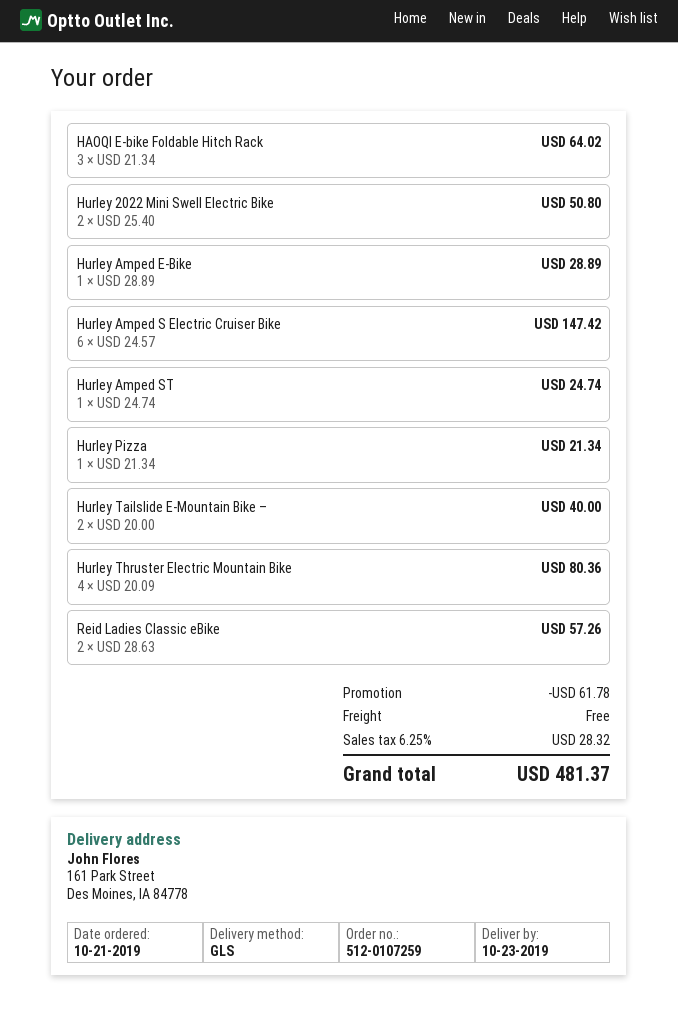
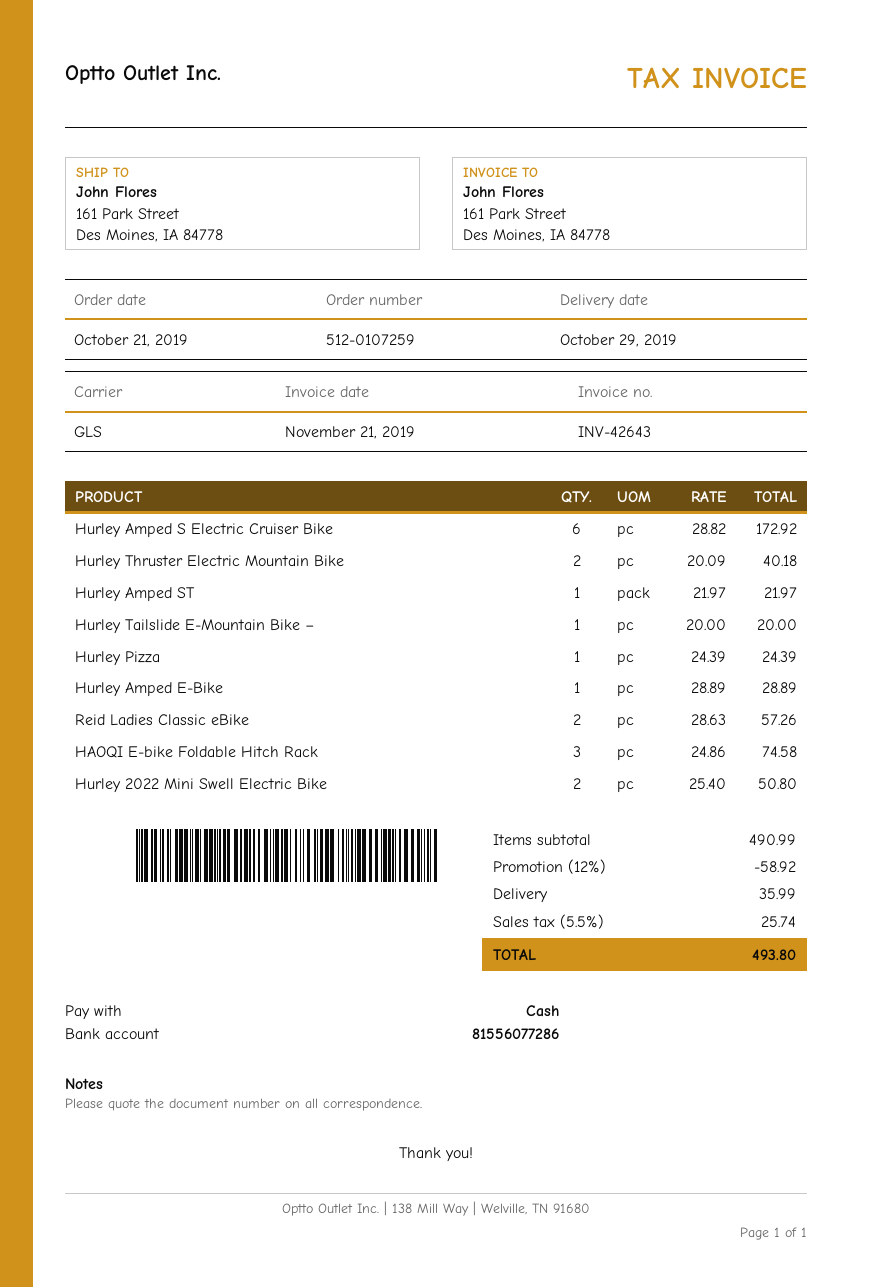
delivery date: 2019-10-23 -> 2019-10-29
HAOQI E-bike Foldable Hitch Rack: 3 x 21.34 = 64.02 -> 3 x 24.86 = 74.58
Hurley Amped S Electric Cruiser Bike: 6 x 24.57 = 147.42 -> 6 x 28.82 = 172.92
Hurley Amped ST: 1 x 24.74 = 24.74 -> 1 x 21.97 = 21.97
Hurley Pizza: 1 x 21.34 = 21.34 -> 1 x 24.39 = 24.39
Hurley Tailslide E-Mountain Bike –: 2 x 20.00 = 40.00 -> 1 x 20.00 = 20.00
Hurley Thruster Electric Mountain Bike: 4 x 20.09 = 80.36 -> 2 x 20.09 = 40.18
discount: 61.78 -> 58.92
shipping: 0.00 -> 35.99
tax: 6.25% = 28.32 -> 5.5% = 25.74
total: 481.37 -> 493.80

